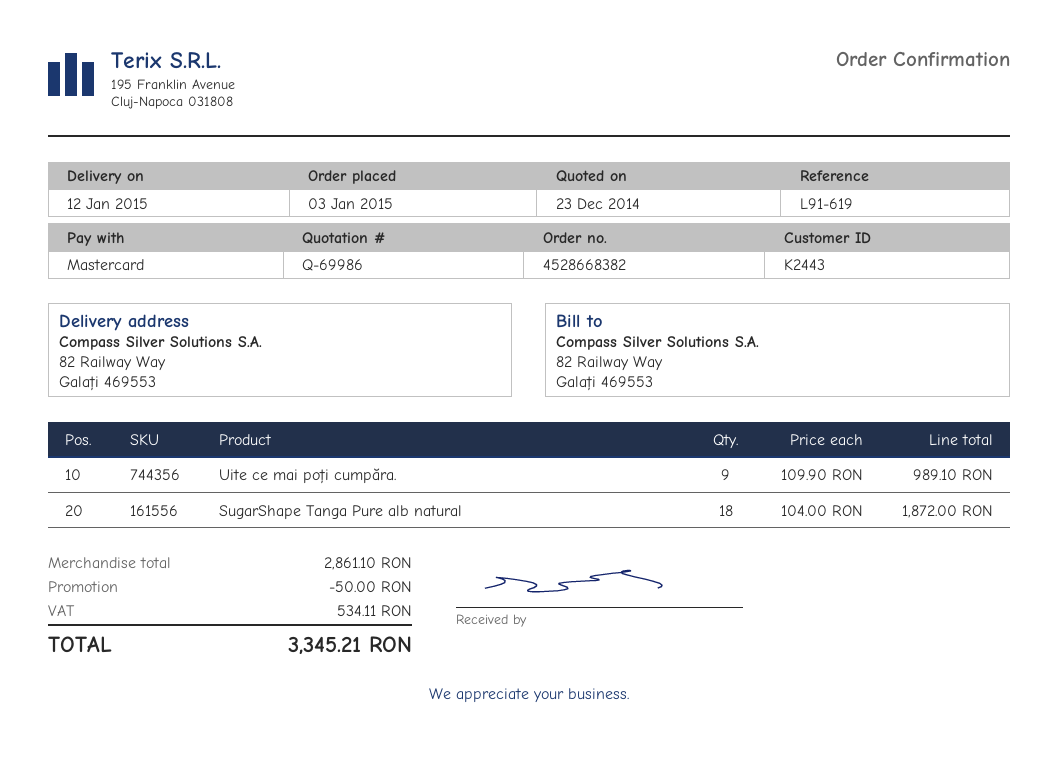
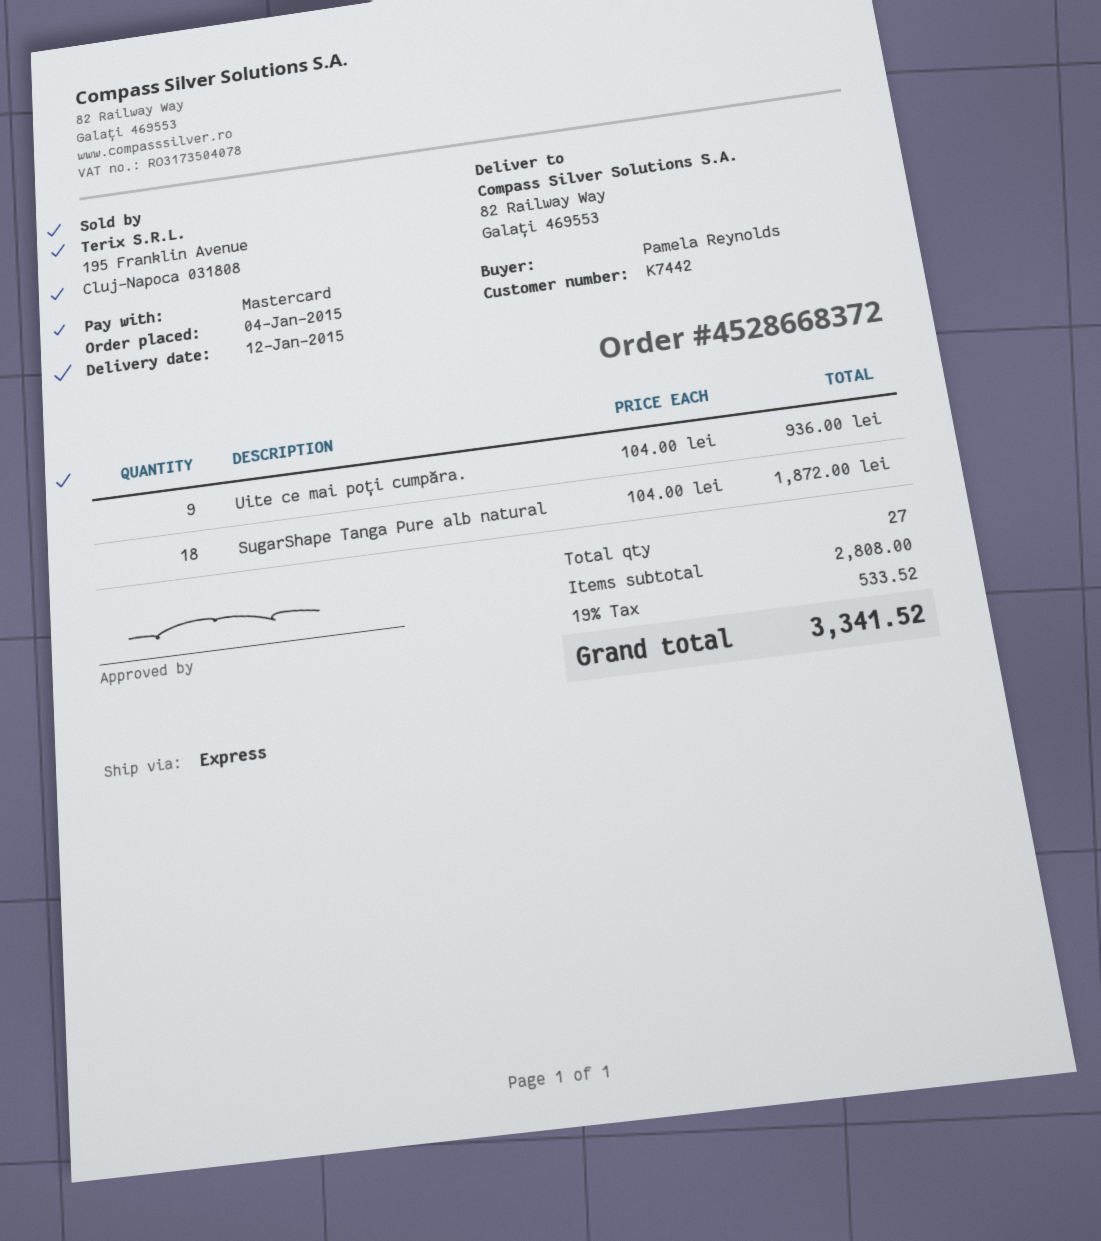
order number: 4528668382 -> 4528668372
order date: 2015-01-03 -> 2015-01-04
customer number: K2443 -> K7442
Uite ce mai poți cumpăra.: 9 x 109.90 = 989.10 -> 9 x 104.00 = 936.00
subtotal: 2861.10 -> 2808.00
discount: 50.00 -> none
tax: 534.11 -> 533.52
total: 3345.21 -> 3341.52

